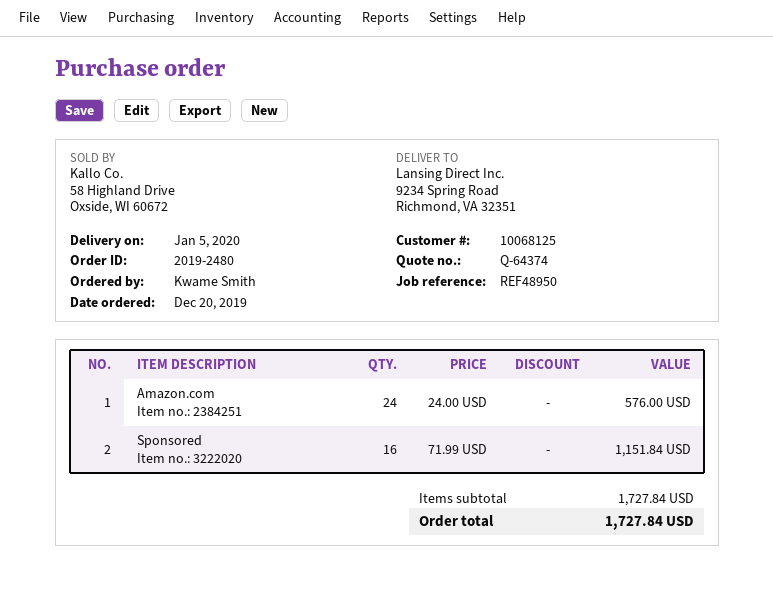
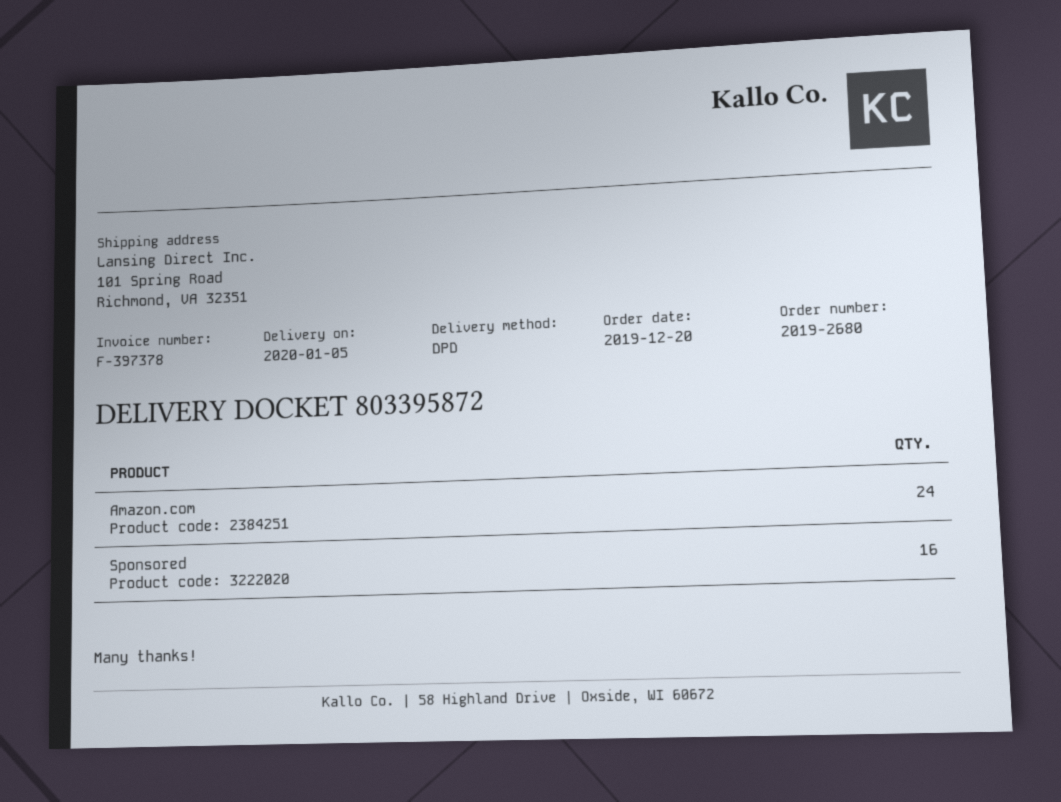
order number: 2019-2480 -> 2019-2680
ship to: 9234 Spring Road, Richmond, VA 32351 -> 101 Spring Road, Richmond, VA 32351

